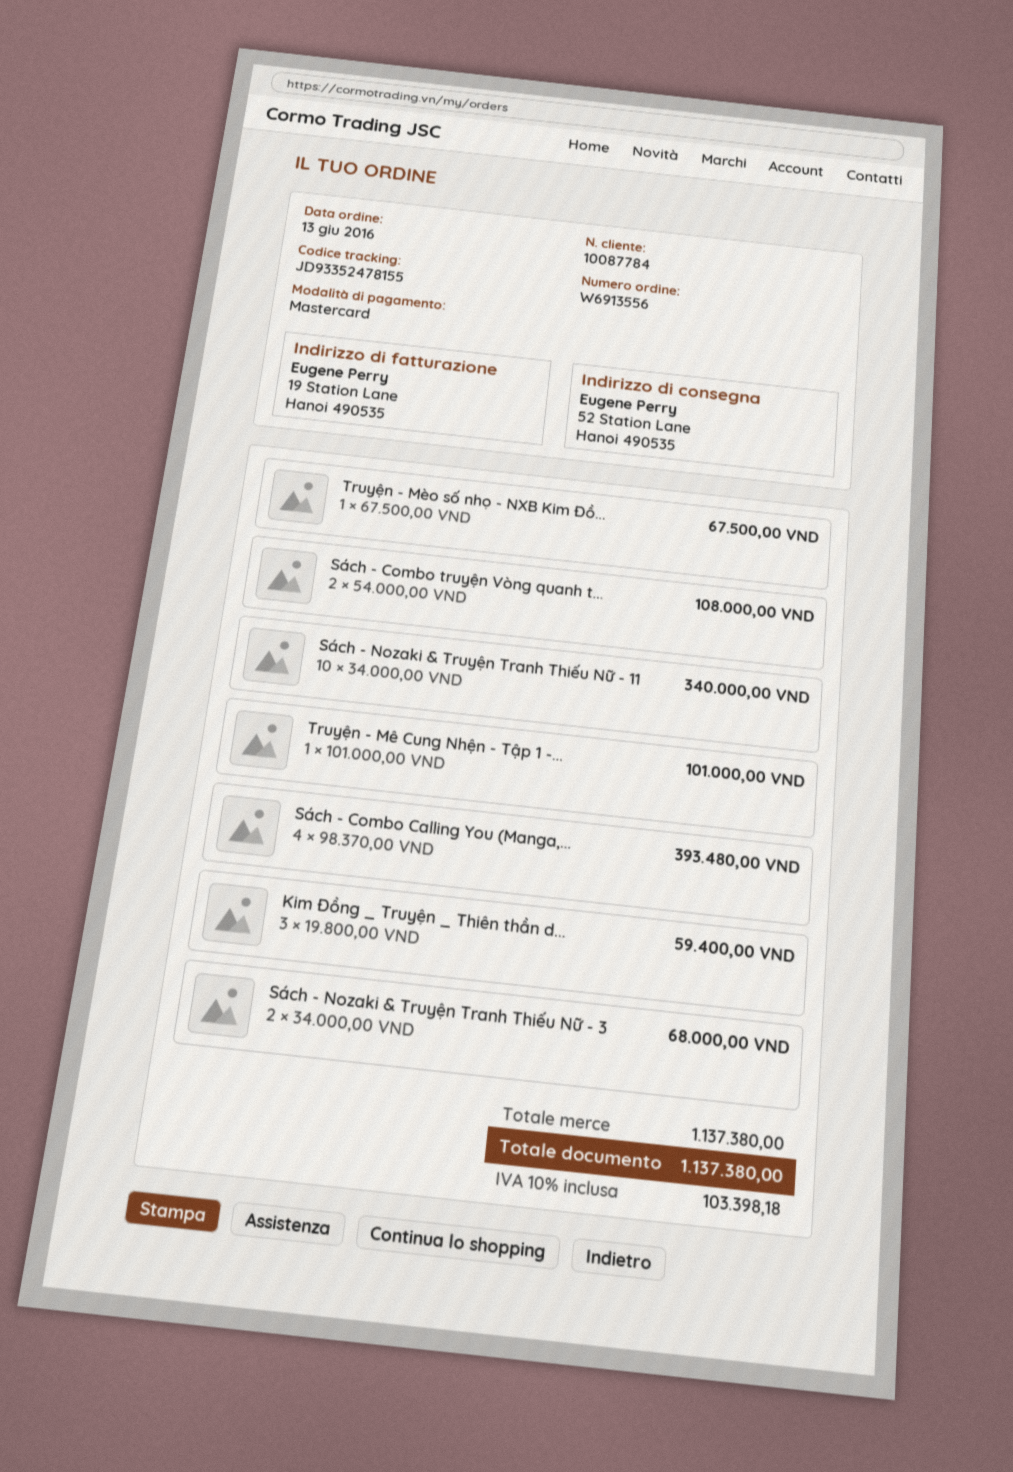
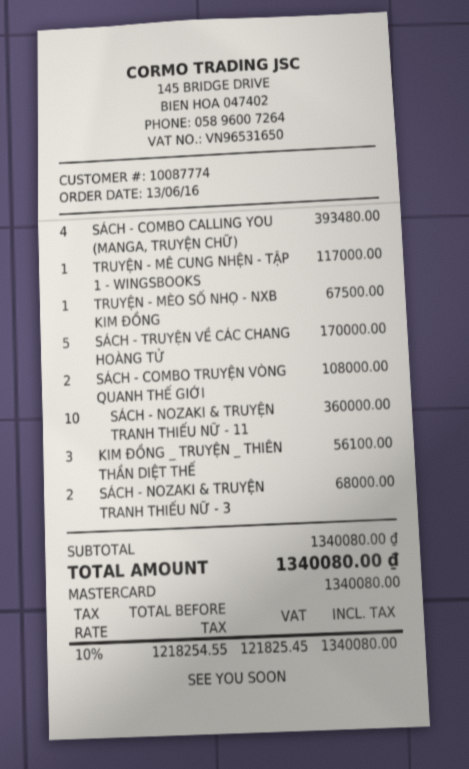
customer number: 10087784 -> 10087774
Sách - Nozaki & Truyện Tranh Thiếu Nữ - 11: 10 for 340000.00 -> 10 for 360000.00
Truyện - Mê Cung Nhện - Tập 1 -...: 1 for 101000.00 -> 1 for 117000.00
Kim Đồng _ Truyện _ Thiên thần d...: 3 for 59400.00 -> 3 for 56100.00
SÁCH - TRUYỆN VỀ CÁC CHANG HOÀNG TỬ: none -> 5 for 170000.00
subtotal: 1137380.00 -> 1340080.00
tax: 10% = 103398.18 -> 10% = 121825.45
total: 1137380.00 -> 1340080.00

